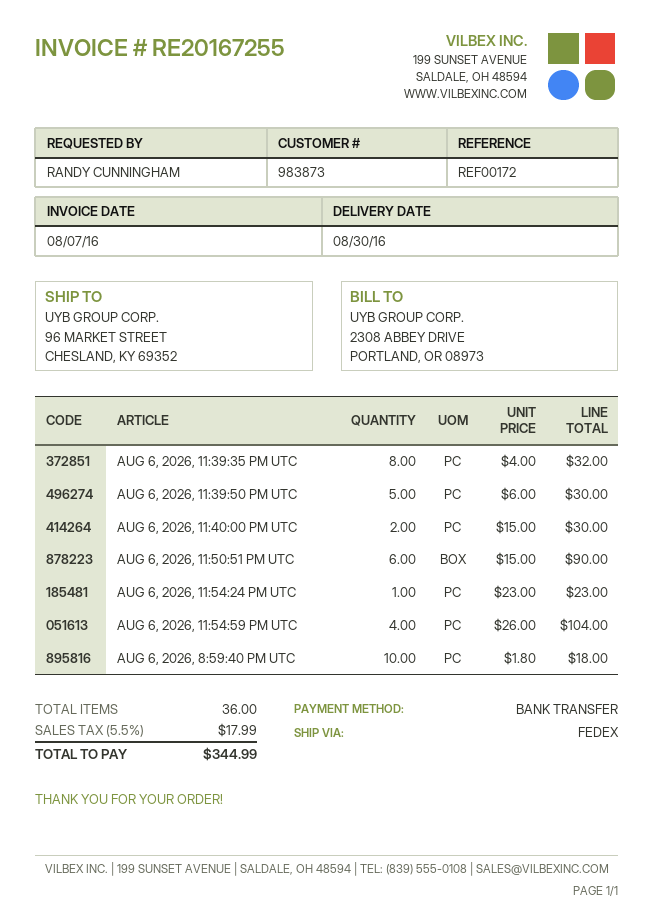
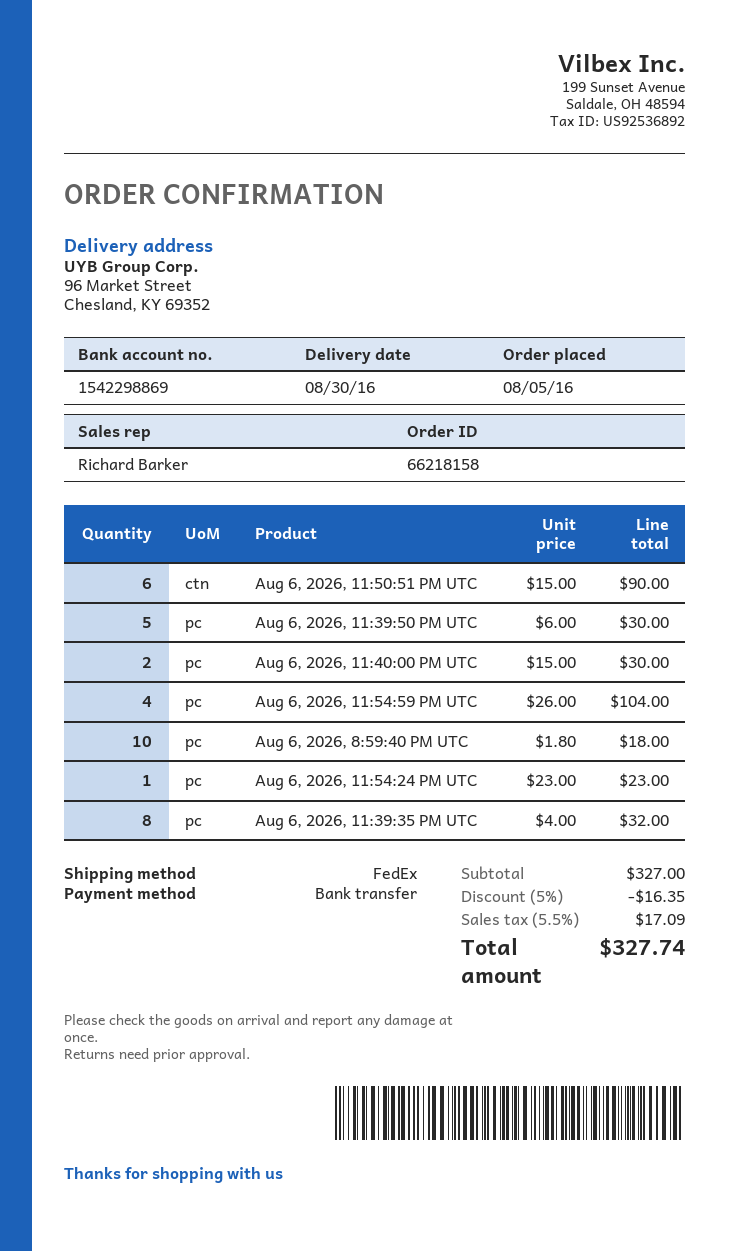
discount: none -> 5% = 16.35
tax: 5.5% = 17.99 -> 5.5% = 17.09
total: 344.99 -> 327.74

